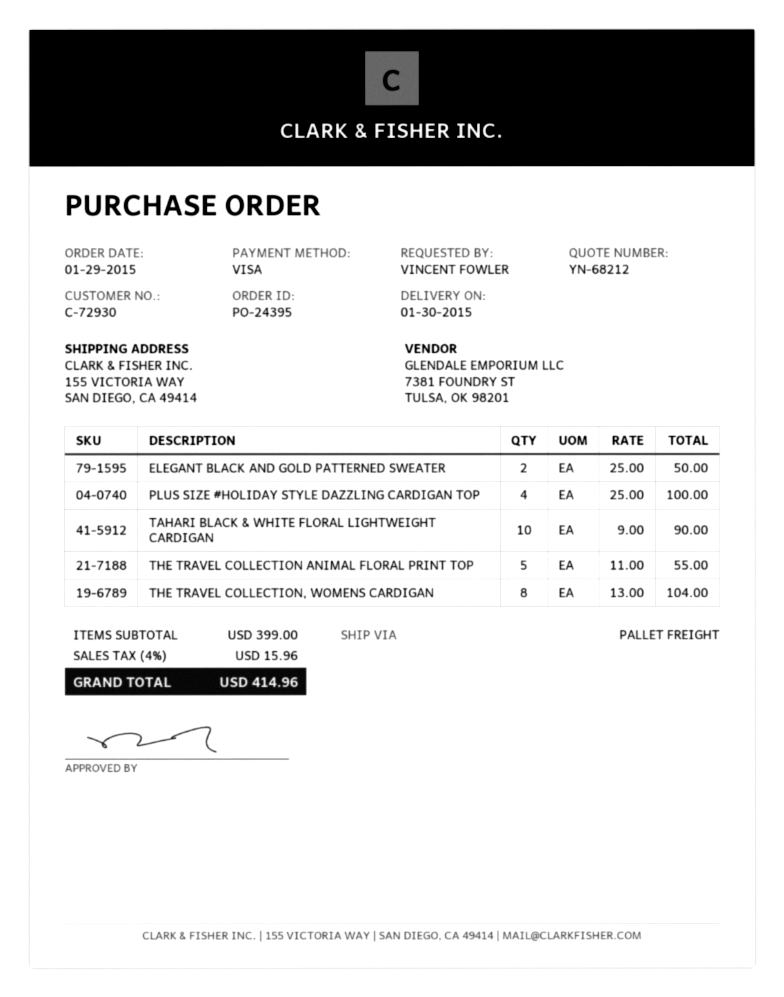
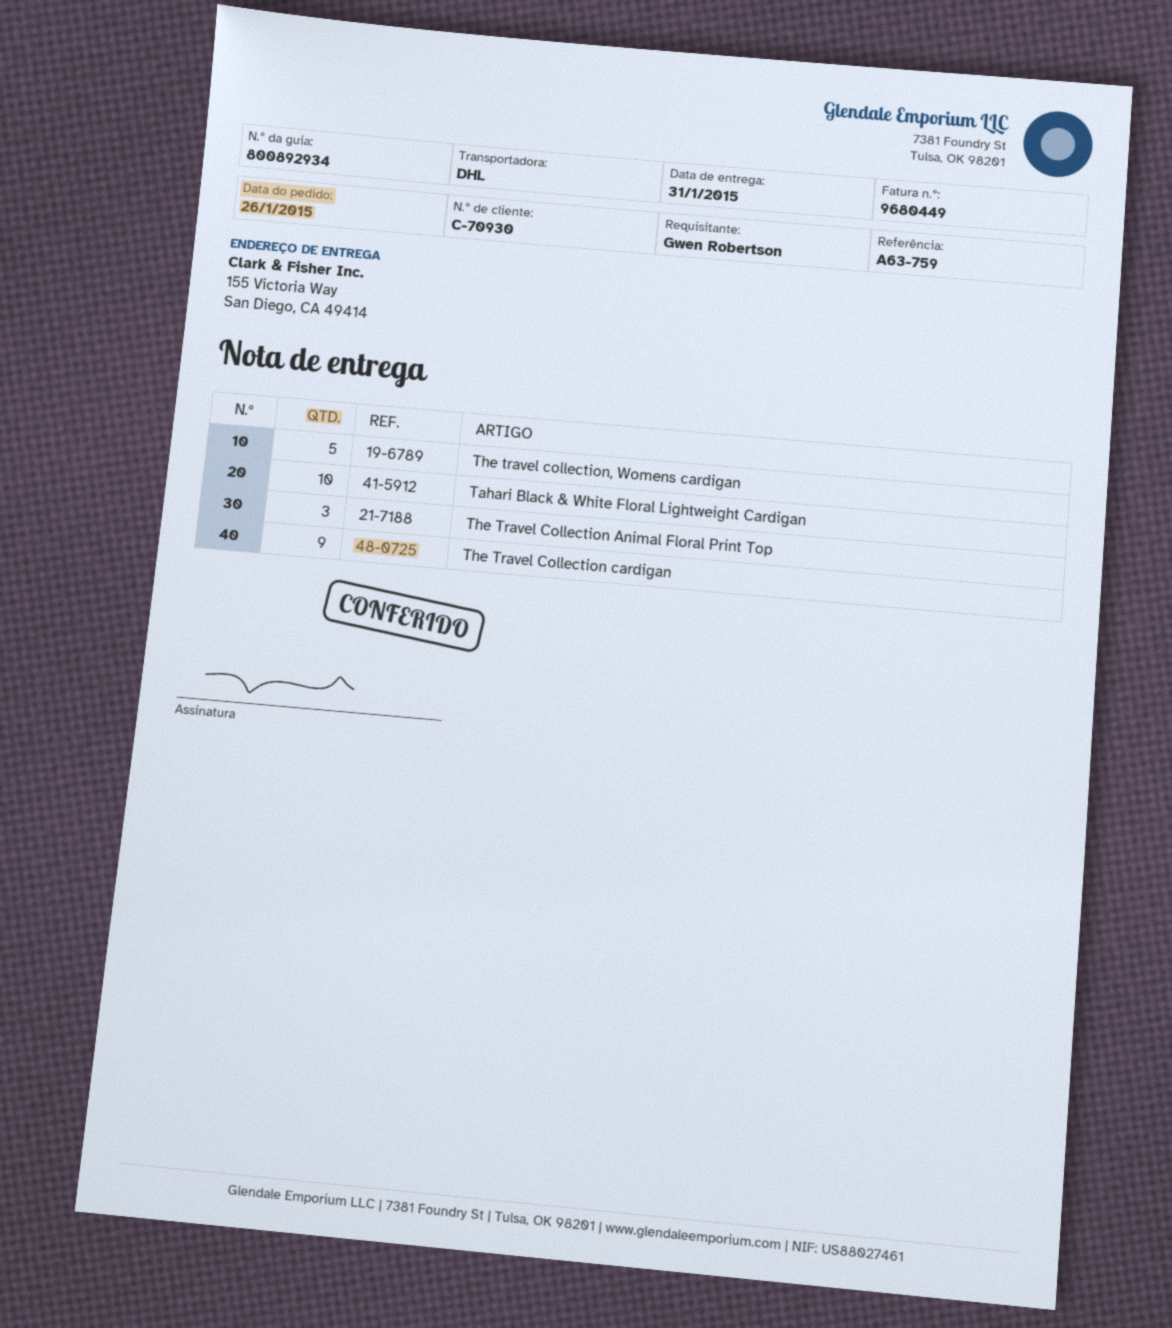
order date: 2015-01-29 -> 2015-01-26
delivery date: 2015-01-30 -> 2015-01-31
customer number: C-72930 -> C-70930
ordered by: VINCENT FOWLER -> Gwen Robertson
shipping method: pallet freight -> DHL
ELEGANT BLACK AND GOLD PATTERNED SWEATER: 2 -> none
PLUS SIZE #HOLIDAY STYLE DAZZLING CARDIGAN TOP: 4 -> none
THE TRAVEL COLLECTION ANIMAL FLORAL PRINT TOP: 5 -> 3
THE TRAVEL COLLECTION, WOMENS CARDIGAN: 8 -> 5
The Travel Collection cardigan: none -> 9

